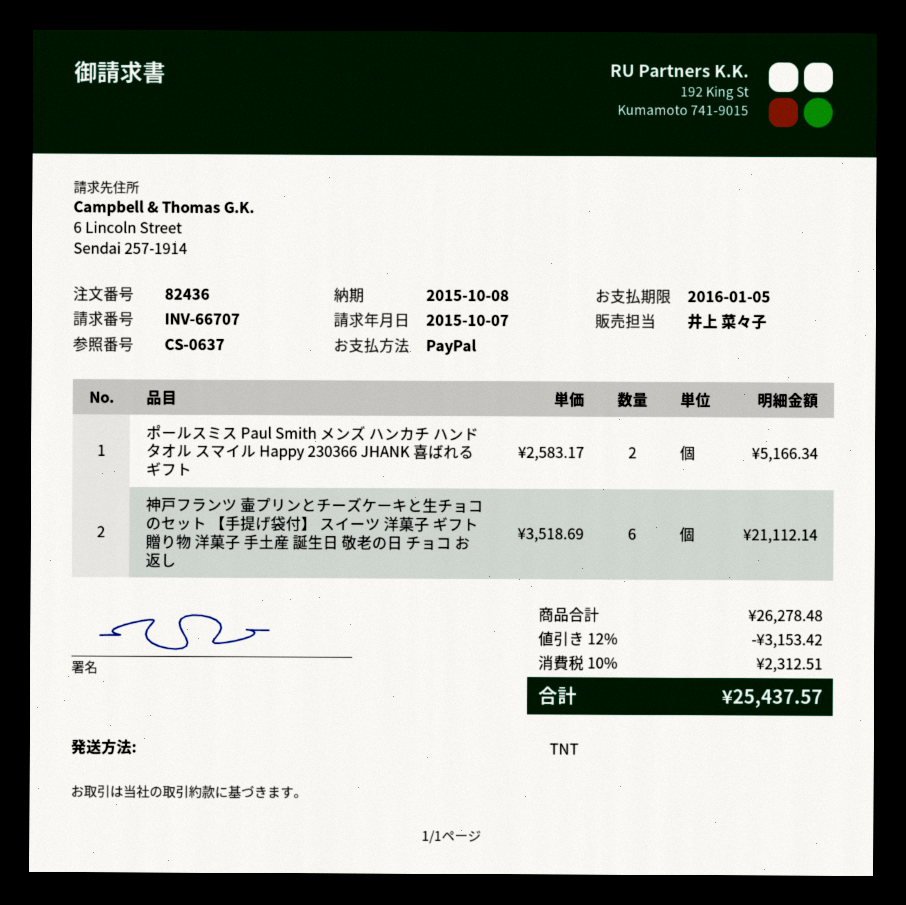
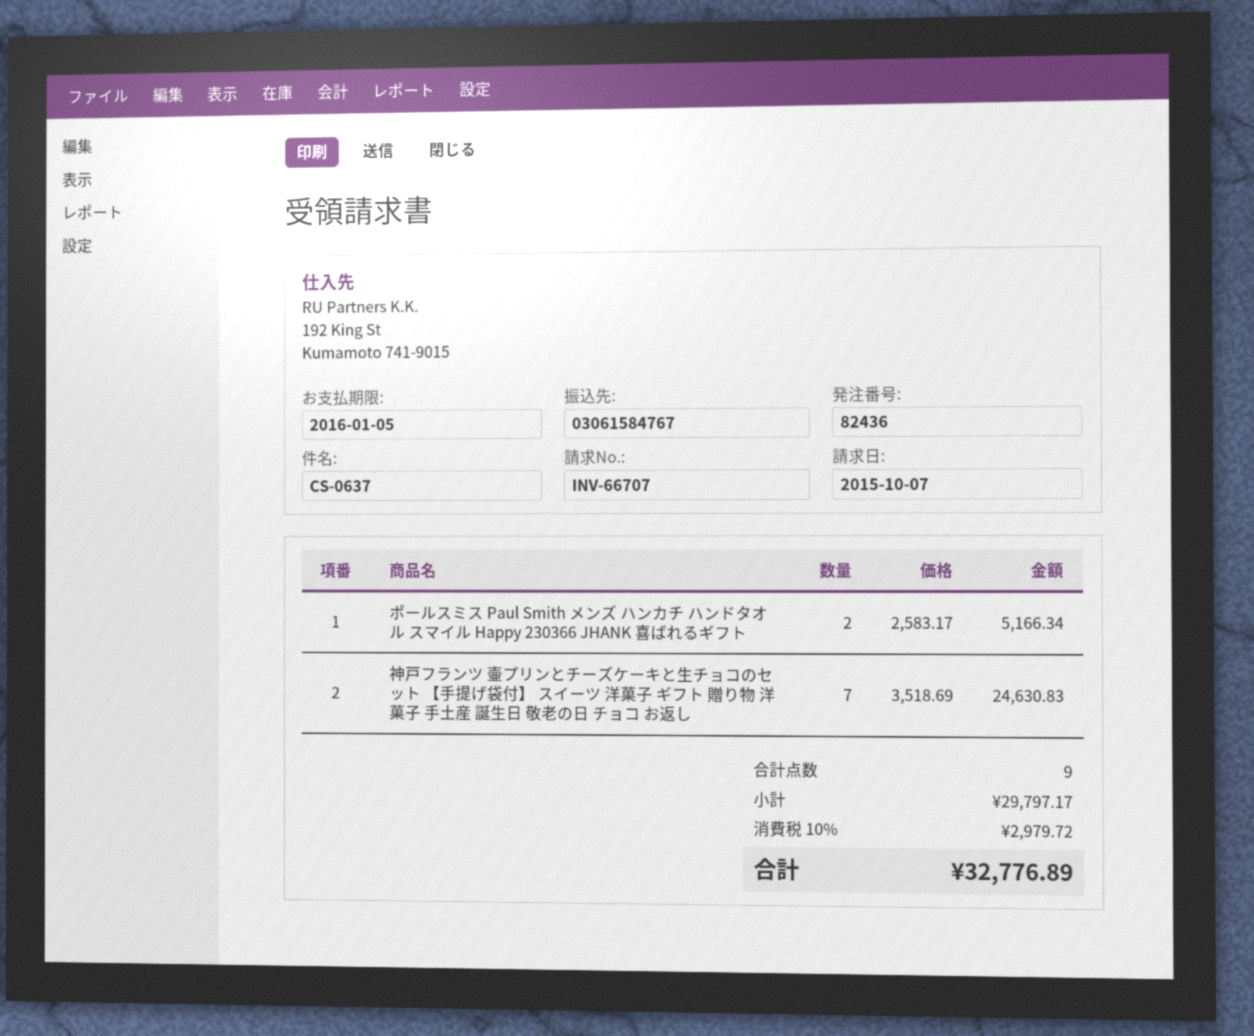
神戸フランツ 壷プリンとチーズケーキと生チョコのセット 【手提げ袋付】 スイーツ 洋菓子 ギフト 贈り物 洋菓子 手土産 誕生日 敬老の日 チョコ お返し: 6 x 3518.69 = 21112.14 -> 7 x 3518.69 = 24630.83
subtotal: 26278.48 -> 29797.17
discount: 12% = 3153.42 -> none
tax: 10% = 2312.51 -> 10% = 2979.72
total: 25437.57 -> 32776.89

